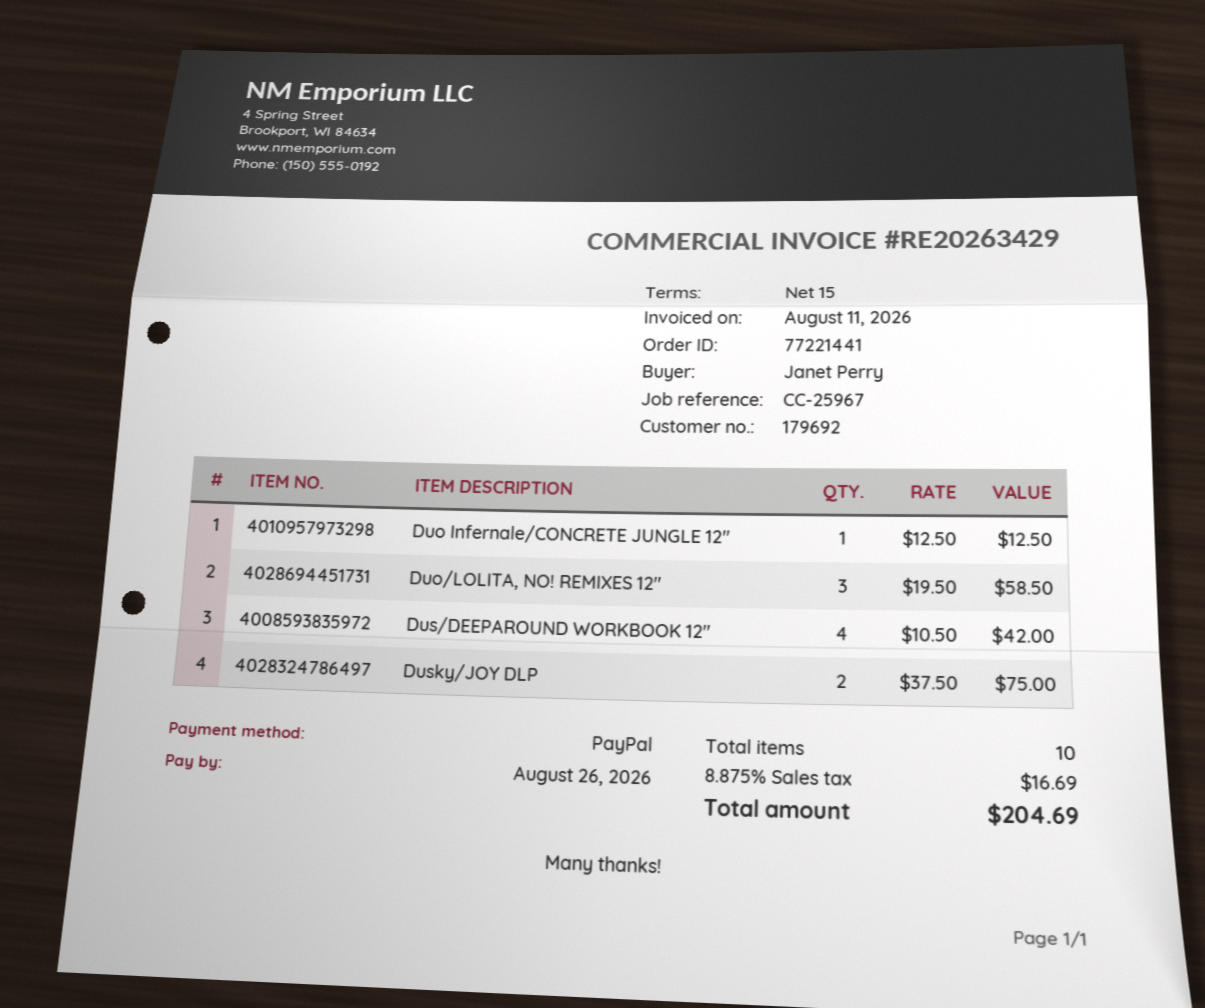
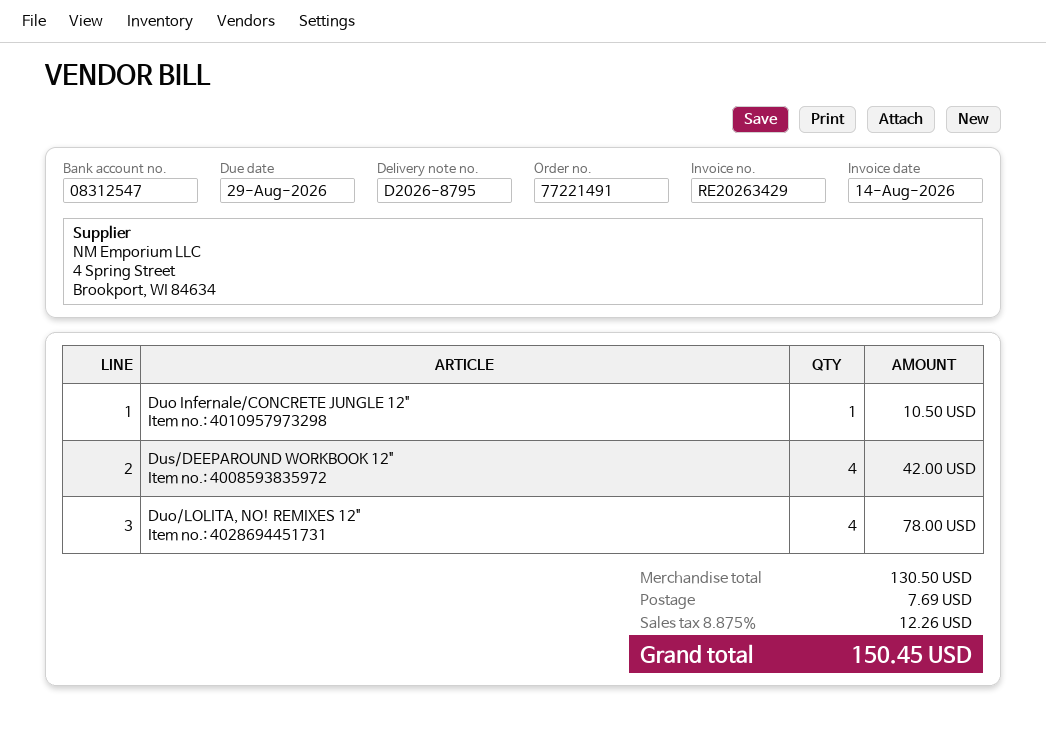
order number: 77221441 -> 77221491
invoice date: 2026-08-11 -> 2026-08-14
due date: 2026-08-26 -> 2026-08-29
Duo Infernale/CONCRETE JUNGLE 12": 1 for 12.50 -> 1 for 10.50
Duo/LOLITA, NO! REMIXES 12": 3 for 58.50 -> 4 for 78.00
Dusky/JOY DLP: 2 for 75.00 -> none
shipping: none -> 7.69
tax: 8.875% = 16.69 -> 8.875% = 12.26
total: 204.69 -> 150.45

